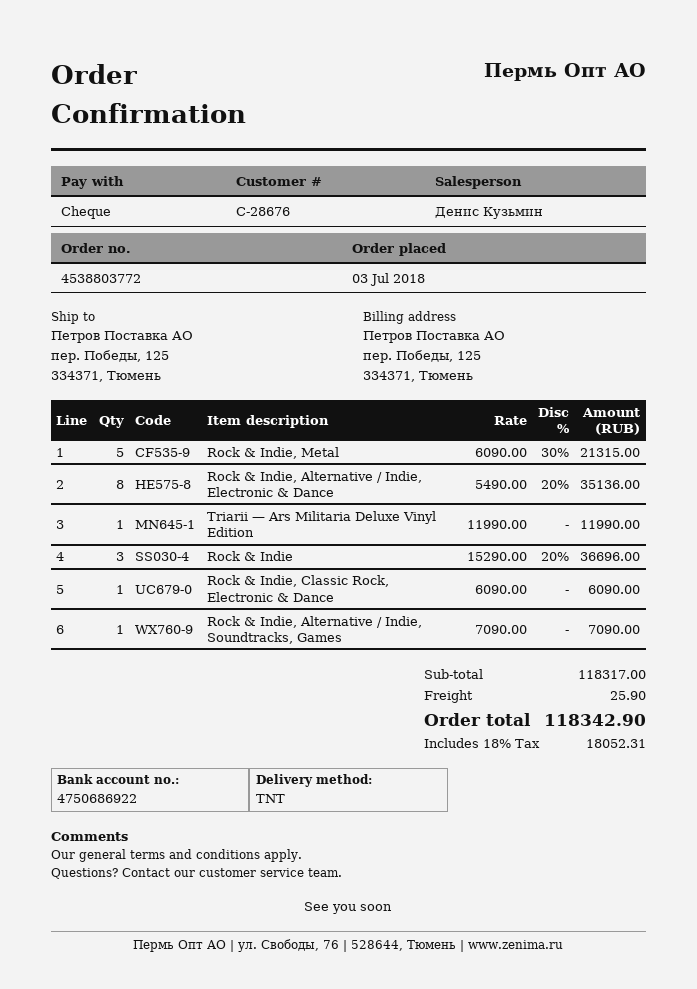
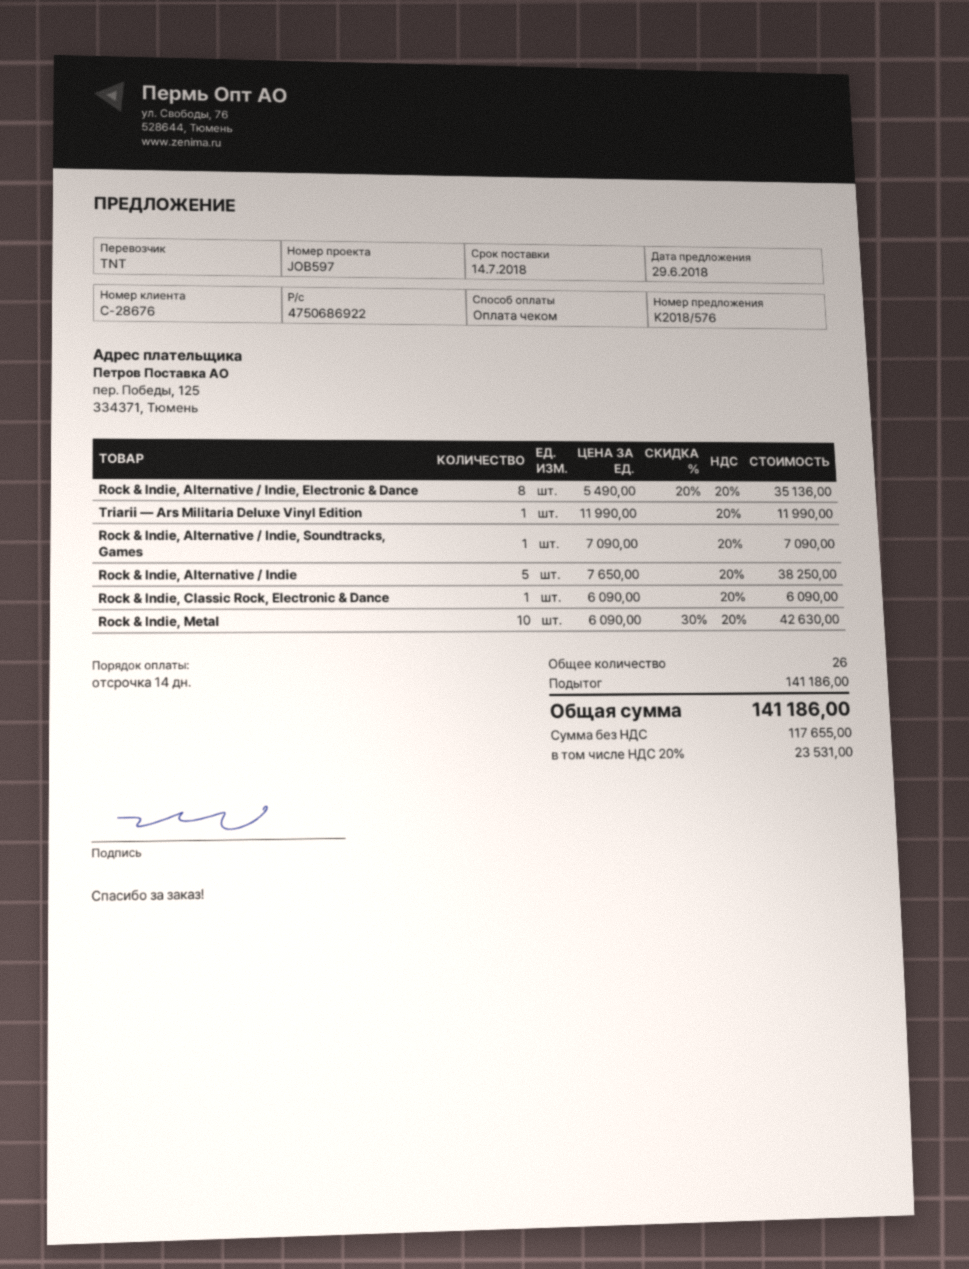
Rock & Indie, Metal: 5 x 6090.00 - 30% = 21315.00 -> 10 x 6090.00 - 30% = 42630.00
Rock & Indie: 3 x 15290.00 - 20% = 36696.00 -> none
Rock & Indie, Alternative / Indie: none -> 5 x 7650.00 = 38250.00
subtotal: 118317.00 -> 141186.00
shipping: 25.90 -> none
tax: 18% = 18052.31 -> 20% = 23531.00
total: 118342.90 -> 141186.00

